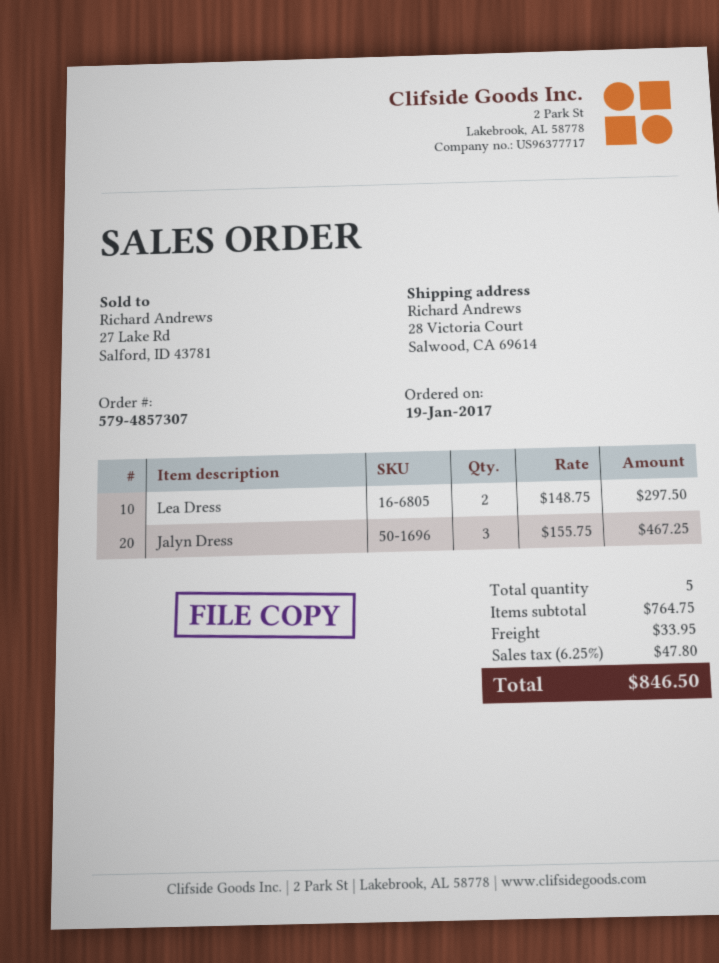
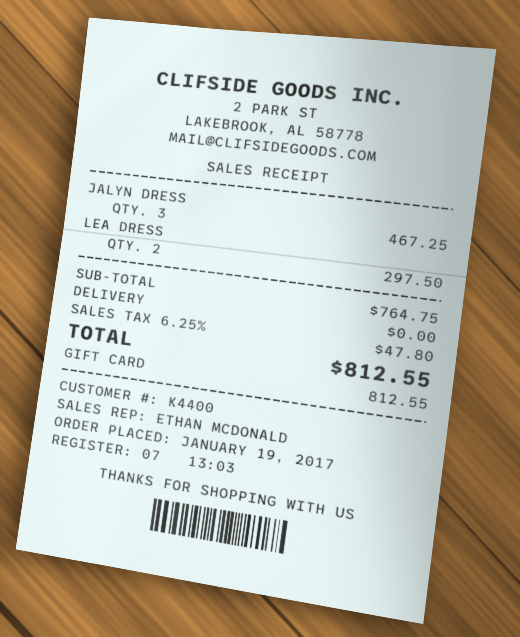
shipping: 33.95 -> 0.00
total: 846.50 -> 812.55

